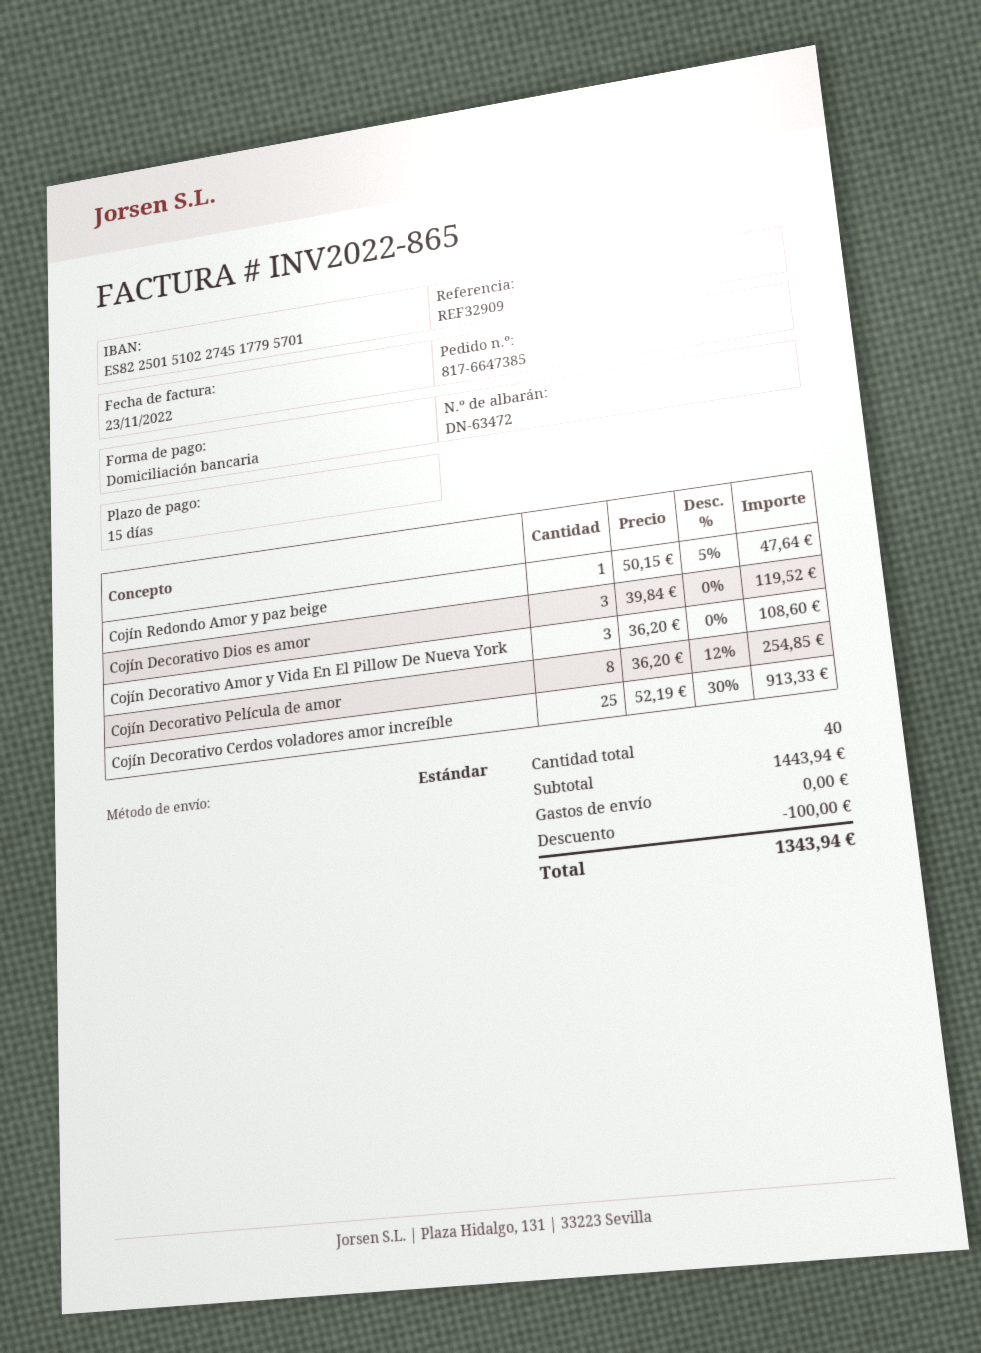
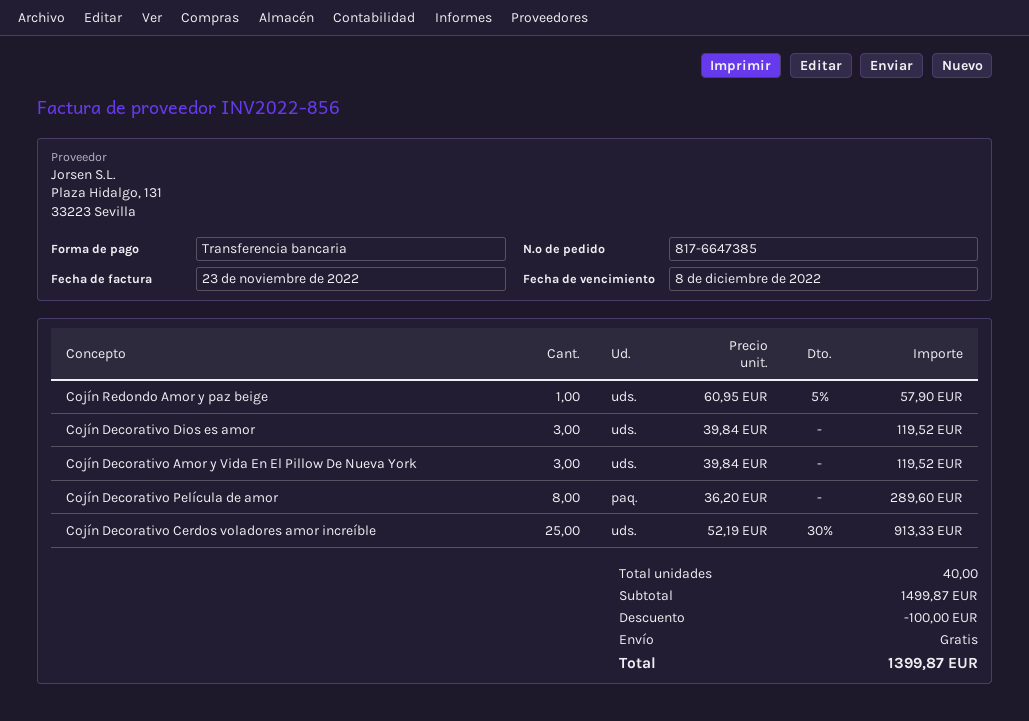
invoice number: INV2022-865 -> INV2022-856
payment method: direct debit -> bank transfer
Cojín Redondo Amor y paz beige: 1 x 50.15 - 5% = 47.64 -> 1 x 60.95 - 5% = 57.90
Cojín Decorativo Amor y Vida En El Pillow De Nueva York: 3 x 36.20 = 108.60 -> 3 x 39.84 = 119.52
Cojín Decorativo Película de amor: 8 x 36.20 - 12% = 254.85 -> 8 x 36.20 = 289.60
subtotal: 1443.94 -> 1499.87
total: 1343.94 -> 1399.87

